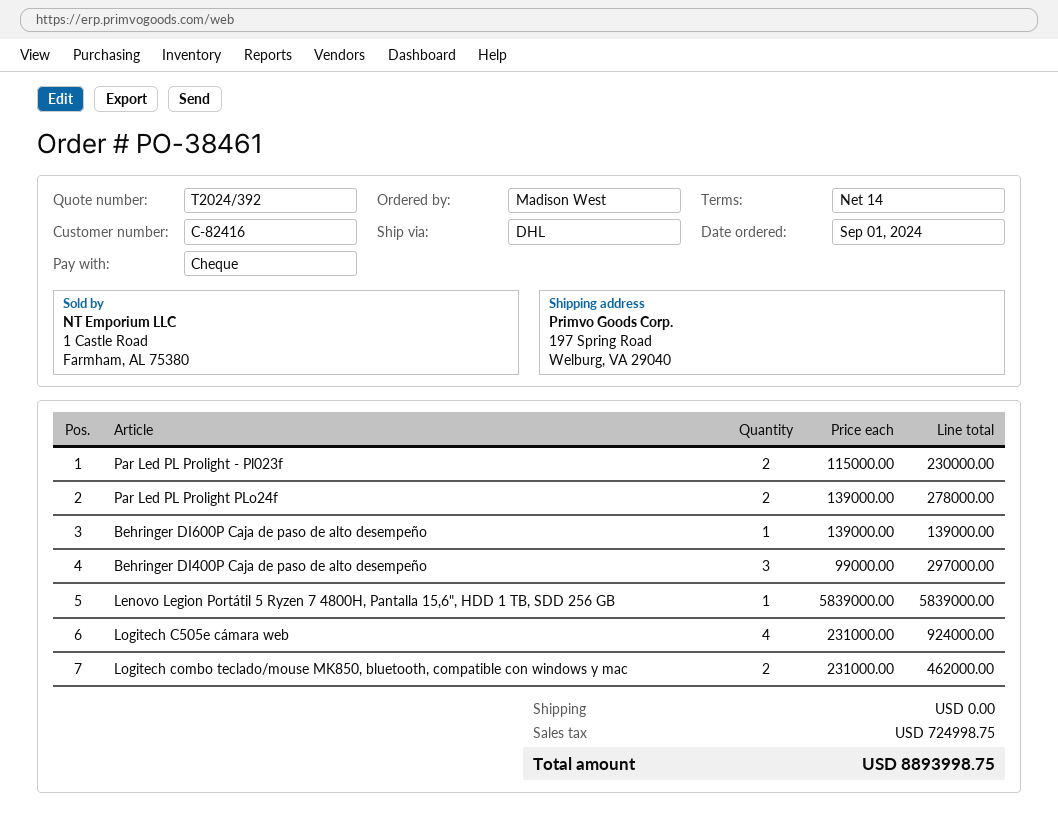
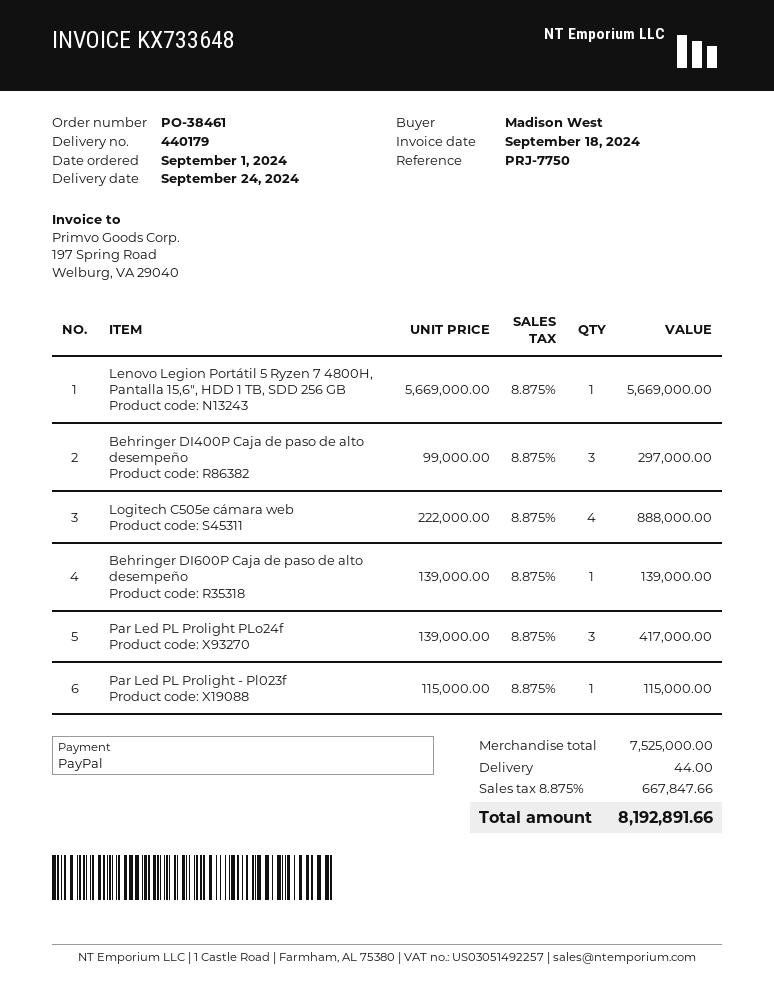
payment method: cheque -> PayPal
Par Led PL Prolight - Pl023f: 2 x 115000.00 = 230000.00 -> 1 x 115000.00 = 115000.00
Par Led PL Prolight PLo24f: 2 x 139000.00 = 278000.00 -> 3 x 139000.00 = 417000.00
Lenovo Legion Portátil 5 Ryzen 7 4800H, Pantalla 15,6", HDD 1 TB, SDD 256 GB: 1 x 5839000.00 = 5839000.00 -> 1 x 5669000.00 = 5669000.00
Logitech C505e cámara web: 4 x 231000.00 = 924000.00 -> 4 x 222000.00 = 888000.00
Logitech combo teclado/mouse MK850, bluetooth, compatible con windows y mac: 2 x 231000.00 = 462000.00 -> none
shipping: 0.00 -> 44.00
tax: 724998.75 -> 667847.66
total: 8893998.75 -> 8192891.66

